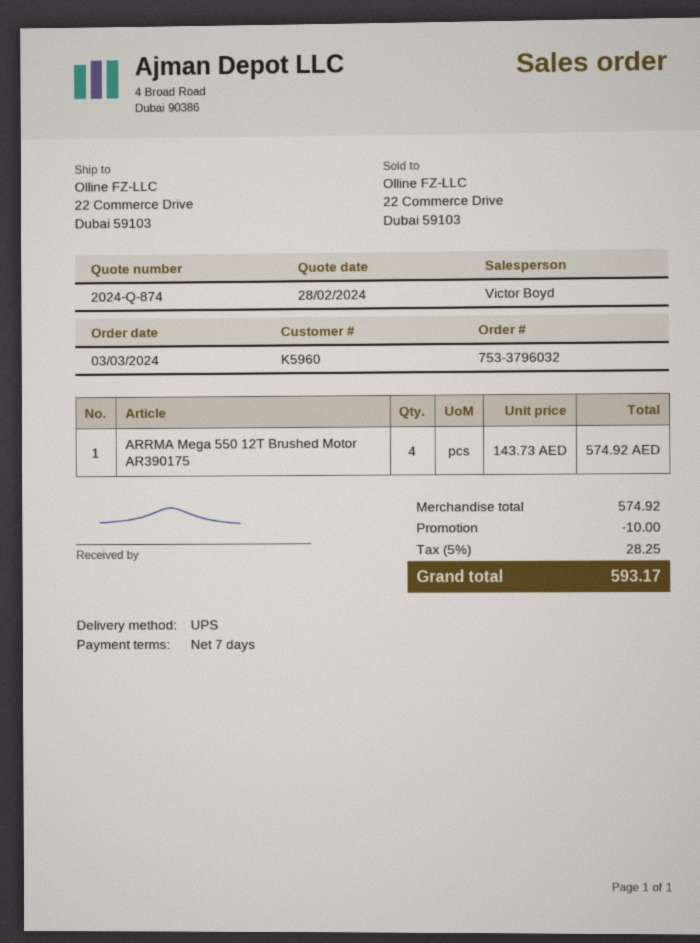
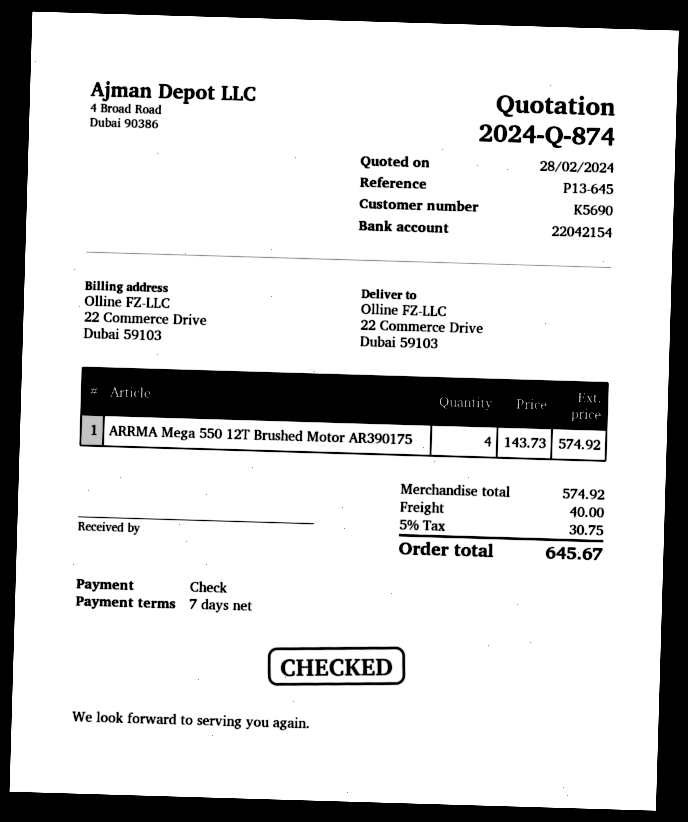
customer number: K5960 -> K5690
discount: 10.00 -> none
shipping: none -> 40.00
tax: 5% = 28.25 -> 5% = 30.75
total: 593.17 -> 645.67

